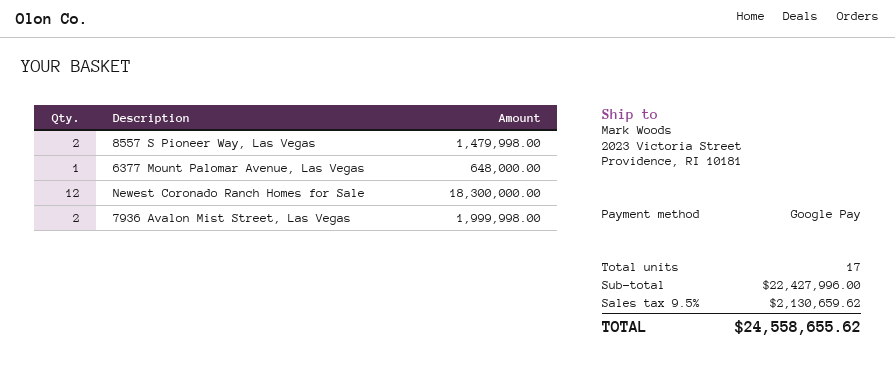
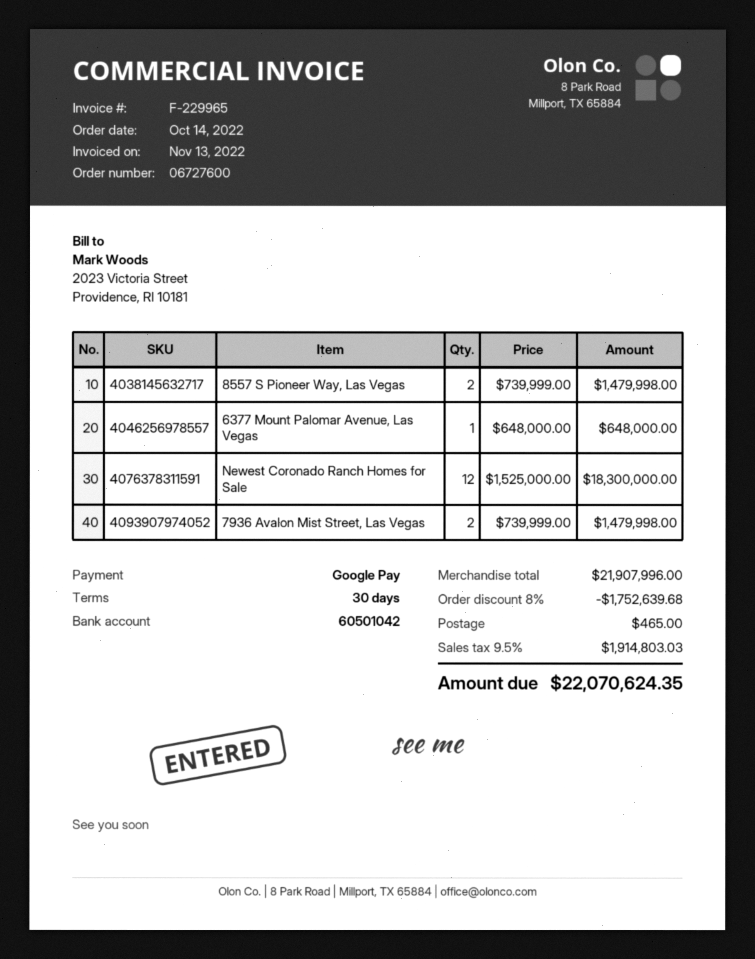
7936 Avalon Mist Street, Las Vegas: 2 for 1999998.00 -> 2 for 1479998.00
subtotal: 22427996.00 -> 21907996.00
discount: none -> 8% = 1752639.68
shipping: none -> 465.00
tax: 9.5% = 2130659.62 -> 9.5% = 1914803.03
total: 24558655.62 -> 22070624.35

